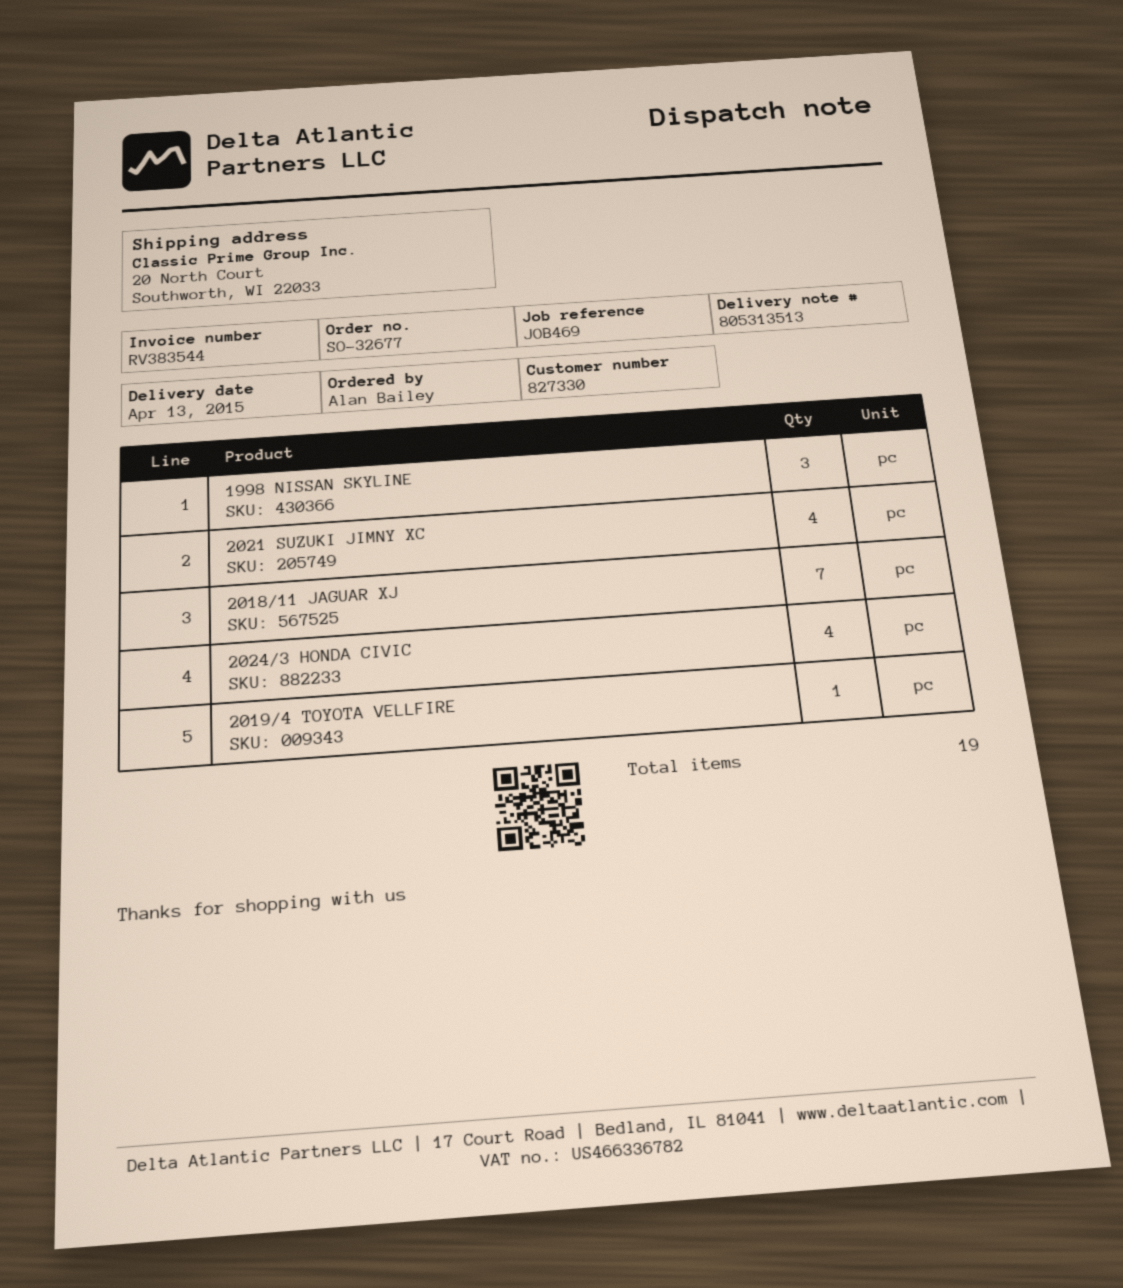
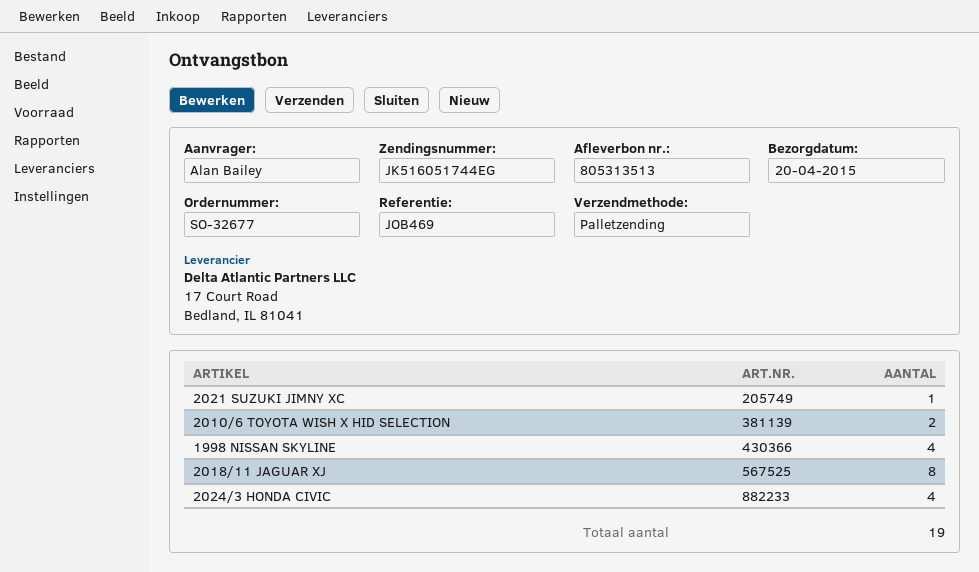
delivery date: 2015-04-13 -> 2015-04-20
1998 NISSAN SKYLINE: 3 -> 4
2021 SUZUKI JIMNY XC: 4 -> 1
2018/11 JAGUAR XJ: 7 -> 8
2019/4 TOYOTA VELLFIRE: 1 -> none
2010/6 TOYOTA WISH X HID SELECTION: none -> 2

